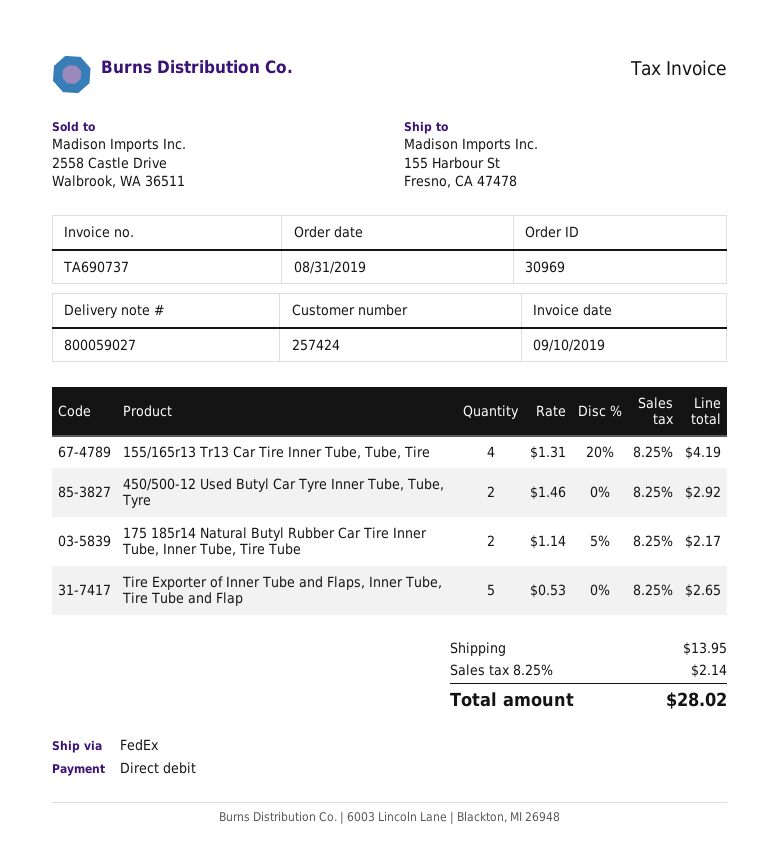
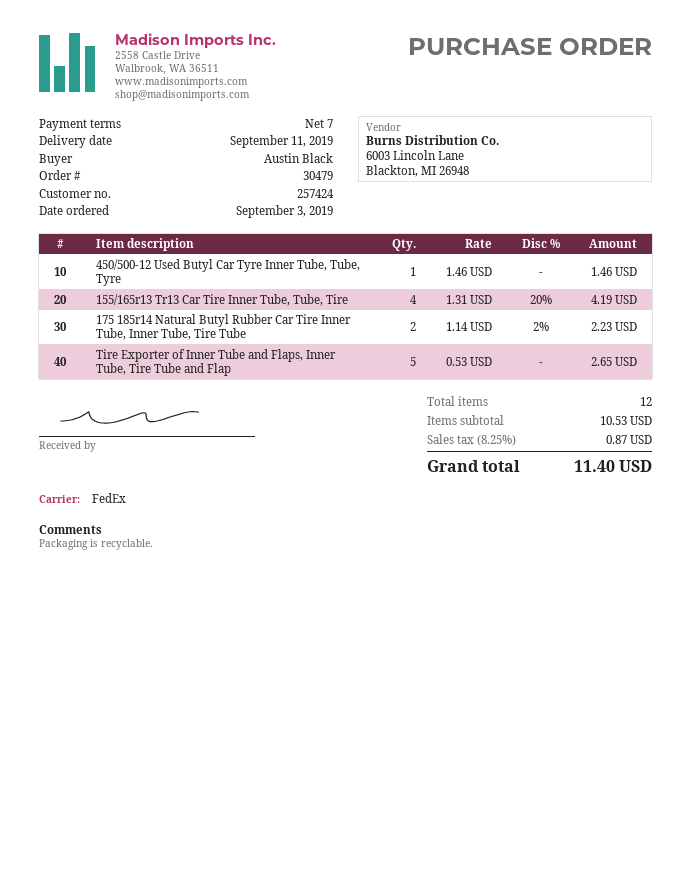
order number: 30969 -> 30479
order date: 2019-08-31 -> 2019-09-03
450/500-12 Used Butyl Car Tyre Inner Tube, Tube, Tyre: 2 x 1.46 = 2.92 -> 1 x 1.46 = 1.46
175 185r14 Natural Butyl Rubber Car Tire Inner Tube, Inner Tube, Tire Tube: 2 x 1.14 - 5% = 2.17 -> 2 x 1.14 - 2% = 2.23
shipping: 13.95 -> none
tax: 8.25% = 2.14 -> 8.25% = 0.87
total: 28.02 -> 11.40

